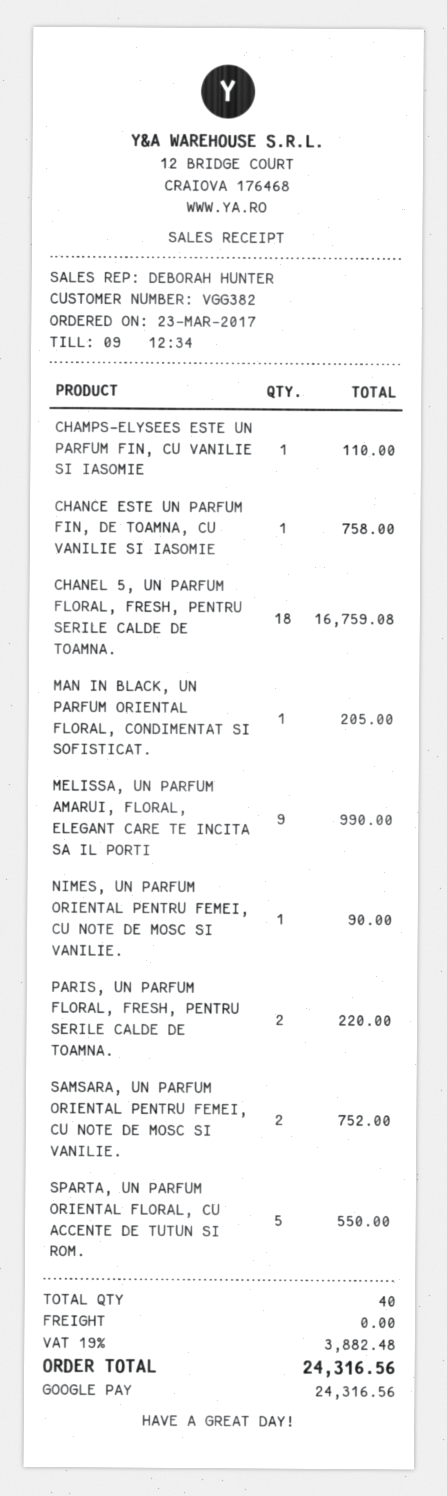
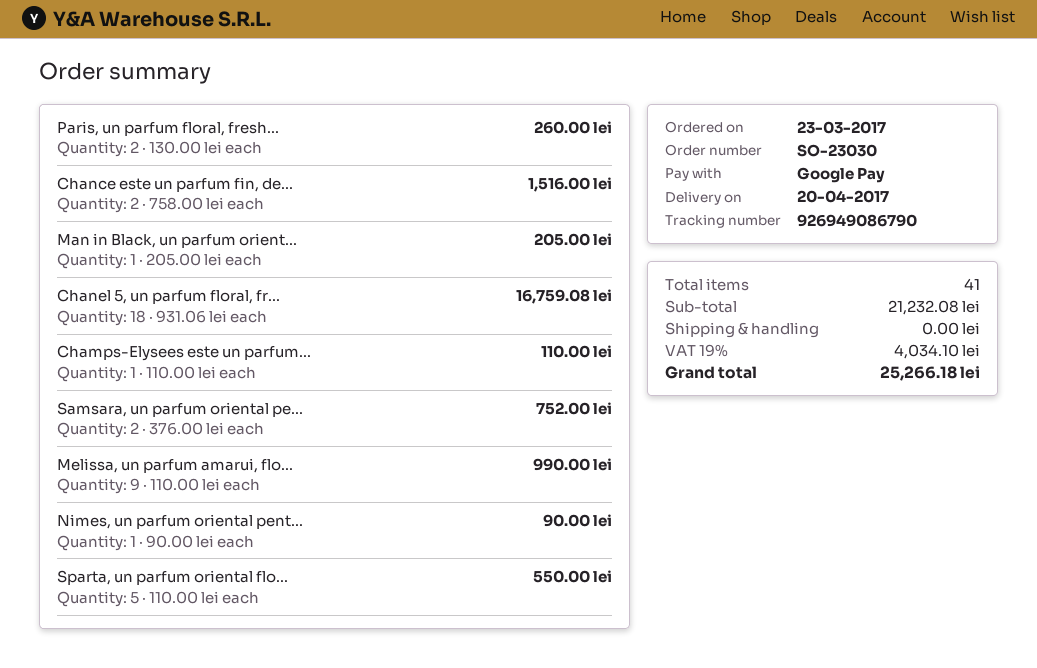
CHANCE ESTE UN PARFUM FIN, DE TOAMNA, CU VANILIE SI IASOMIE: 1 for 758.00 -> 2 for 1516.00
PARIS, UN PARFUM FLORAL, FRESH, PENTRU SERILE CALDE DE TOAMNA.: 2 for 220.00 -> 2 for 260.00
total quantity: 40 -> 41
tax: 19% = 3882.48 -> 19% = 4034.10
total: 24316.56 -> 25266.18

